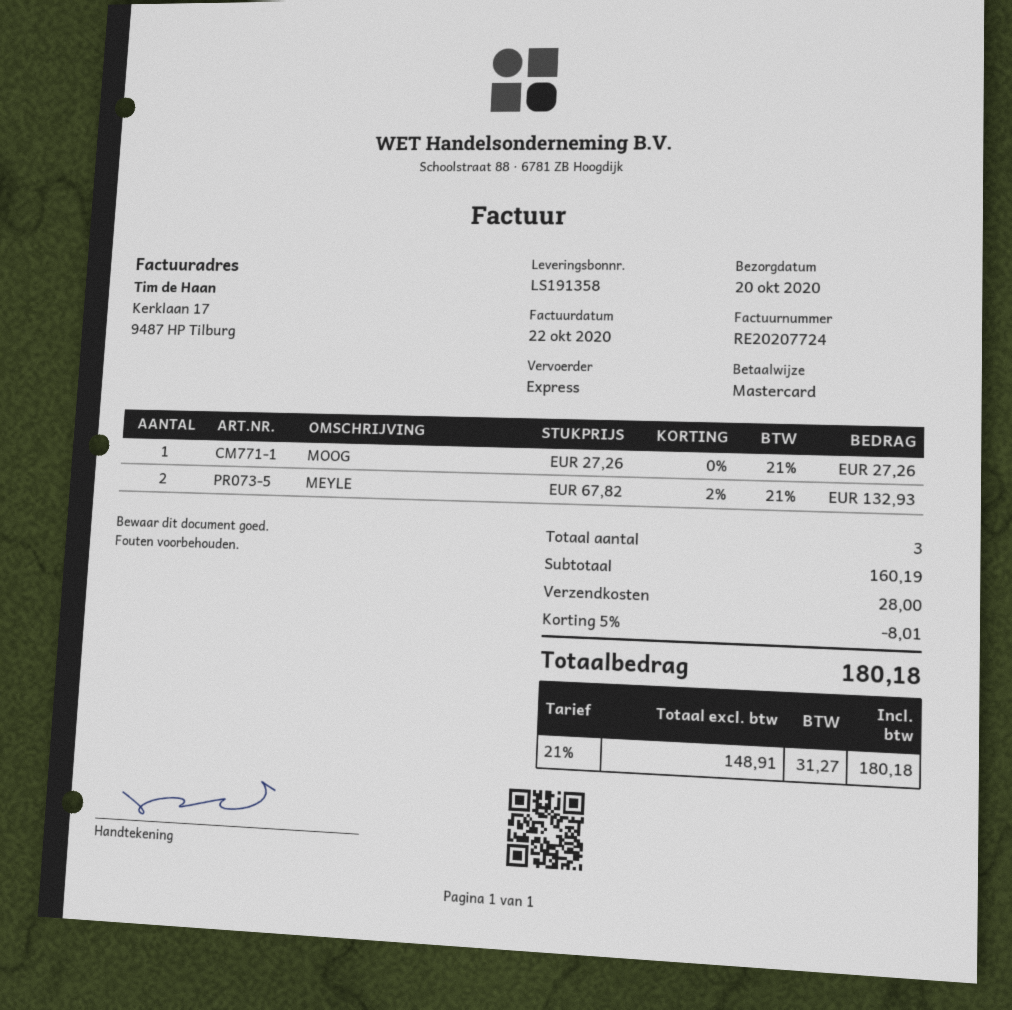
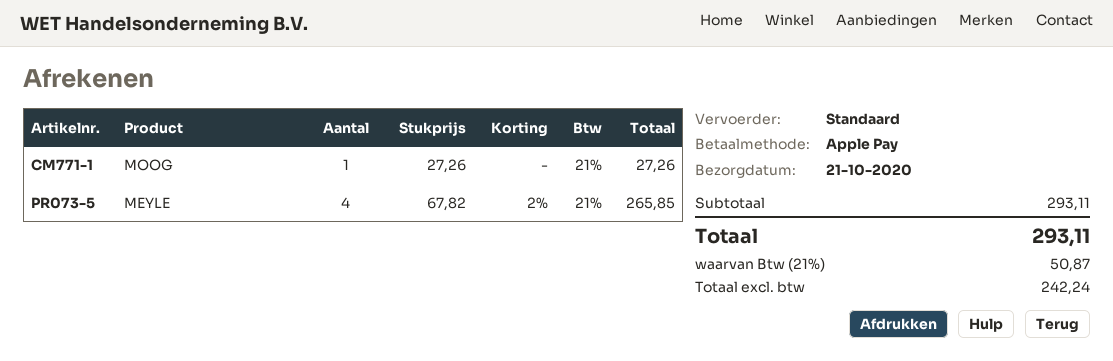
delivery date: 2020-10-20 -> 2020-10-21
payment method: Mastercard -> Apple Pay
shipping method: express -> standard
MEYLE: 2 x 67.82 - 2% = 132.93 -> 4 x 67.82 - 2% = 265.85
subtotal: 160.19 -> 293.11
discount: 5% = 8.01 -> none
shipping: 28.00 -> none
net: 148.91 -> 242.24
tax: 21% = 31.27 -> 21% = 50.87
total: 180.18 -> 293.11

